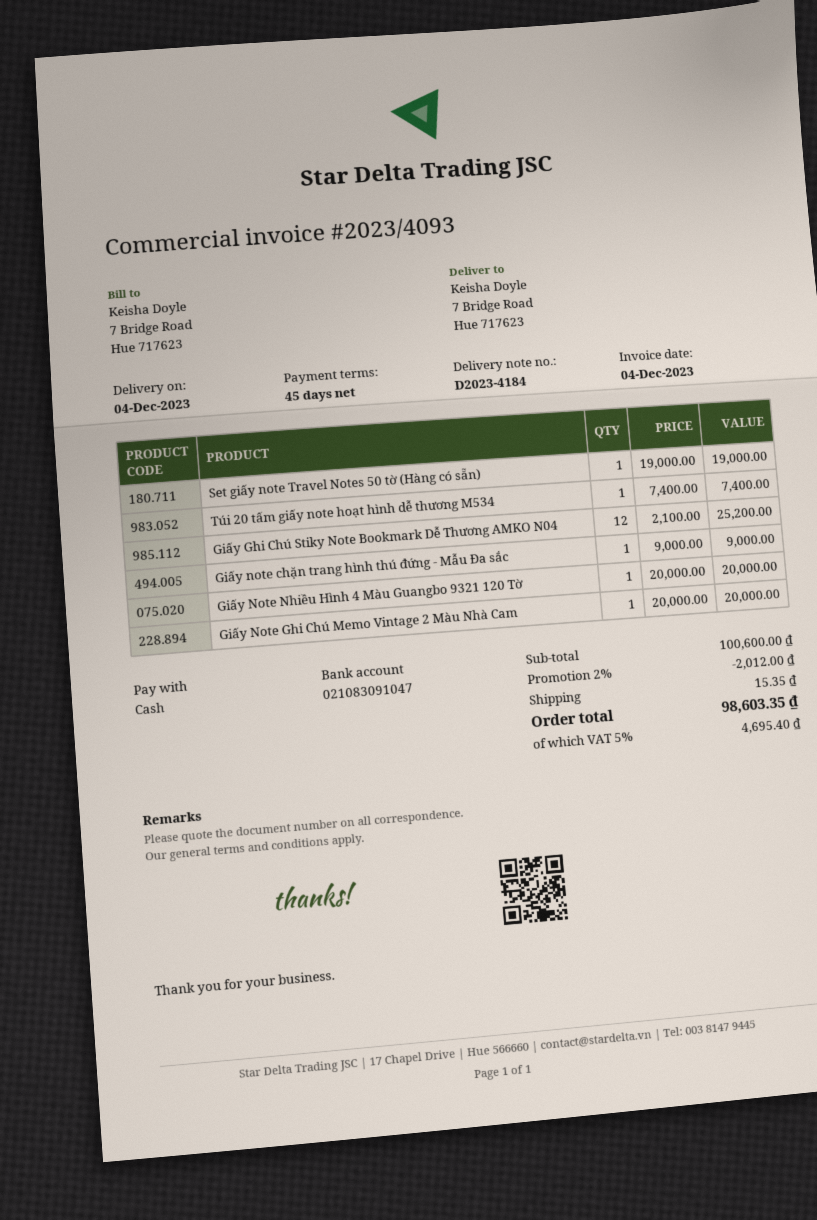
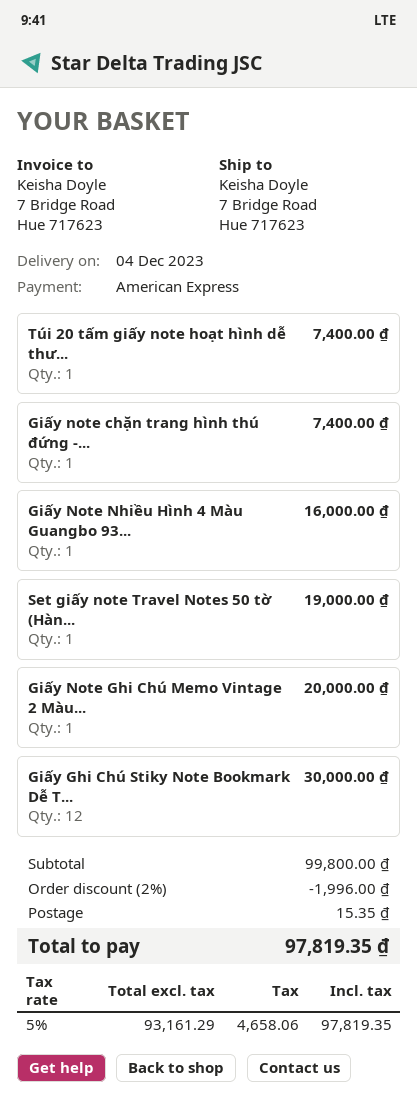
payment method: cash -> American Express
Giấy Ghi Chú Stiky Note Bookmark Dễ Thương AMKO N04: 12 for 25200.00 -> 12 for 30000.00
Giấy note chặn trang hình thú đứng - Mẫu Đa sắc: 1 for 9000.00 -> 1 for 7400.00
Giấy Note Nhiều Hình 4 Màu Guangbo 9321 120 Tờ: 1 for 20000.00 -> 1 for 16000.00
subtotal: 100600.00 -> 99800.00
discount: 2% = 2012.00 -> 2% = 1996.00
tax: 5% = 4695.40 -> 5% = 4658.06
total: 98603.35 -> 97819.35

